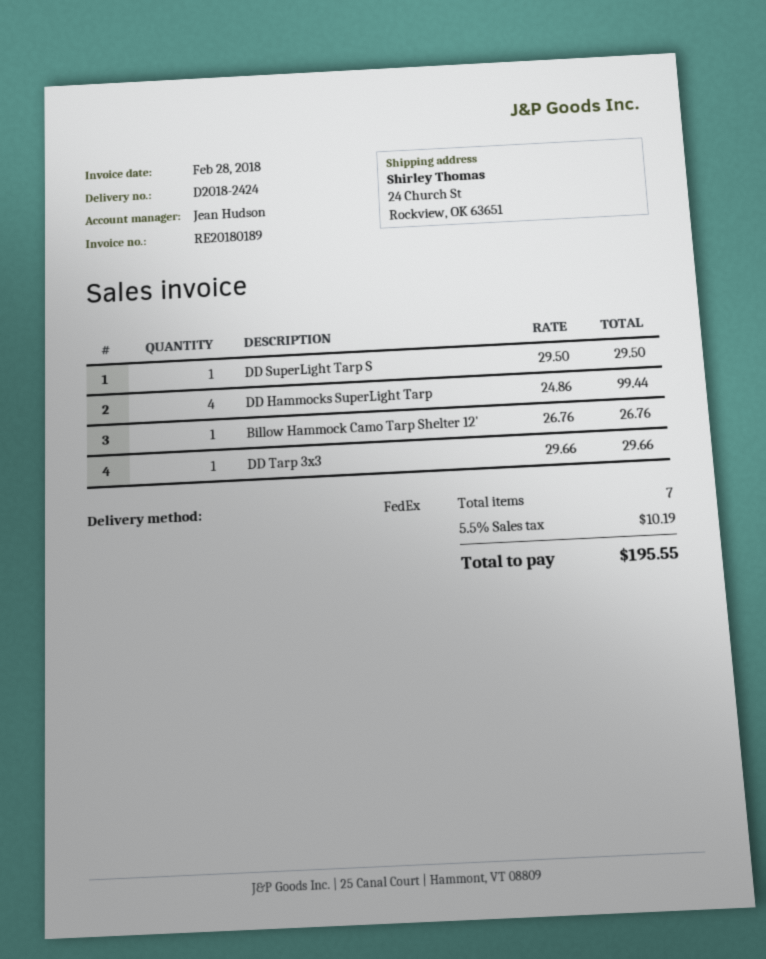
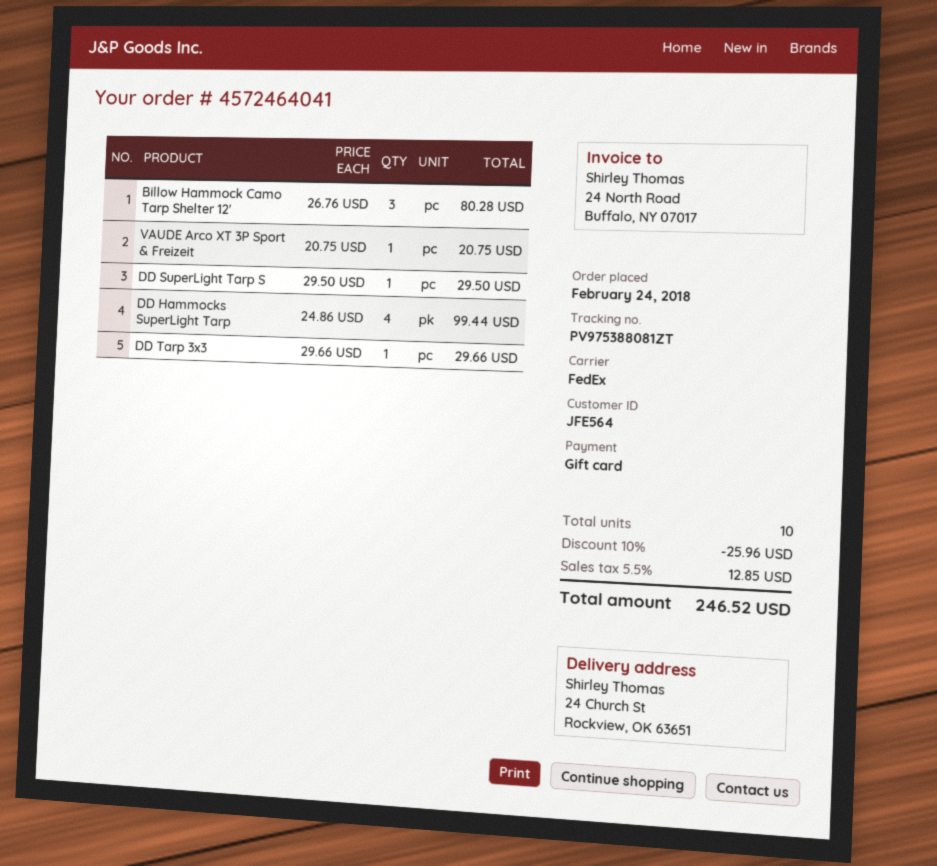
Billow Hammock Camo Tarp Shelter 12': 1 x 26.76 = 26.76 -> 3 x 26.76 = 80.28
VAUDE Arco XT 3P Sport & Freizeit: none -> 1 x 20.75 = 20.75
total quantity: 7 -> 10
discount: none -> 10% = 25.96
tax: 5.5% = 10.19 -> 5.5% = 12.85
total: 195.55 -> 246.52

